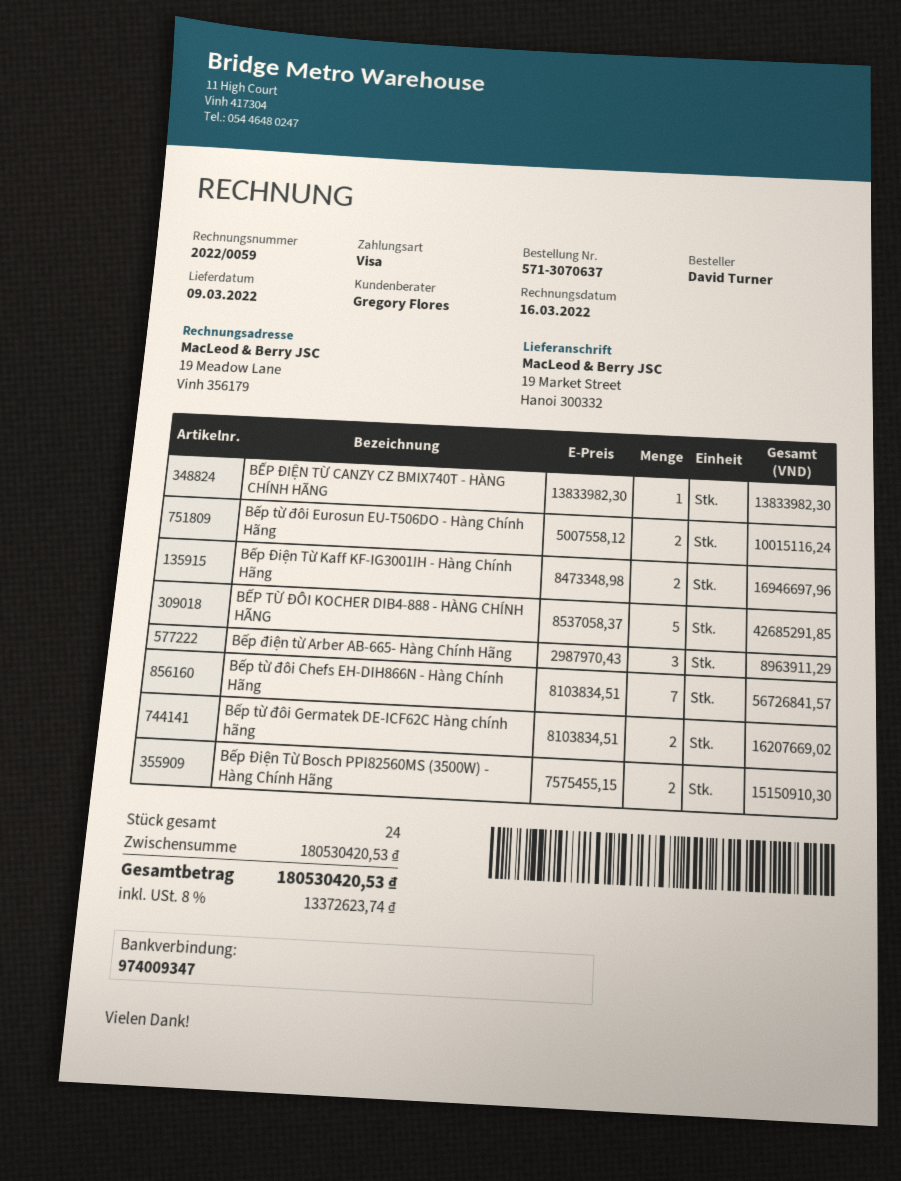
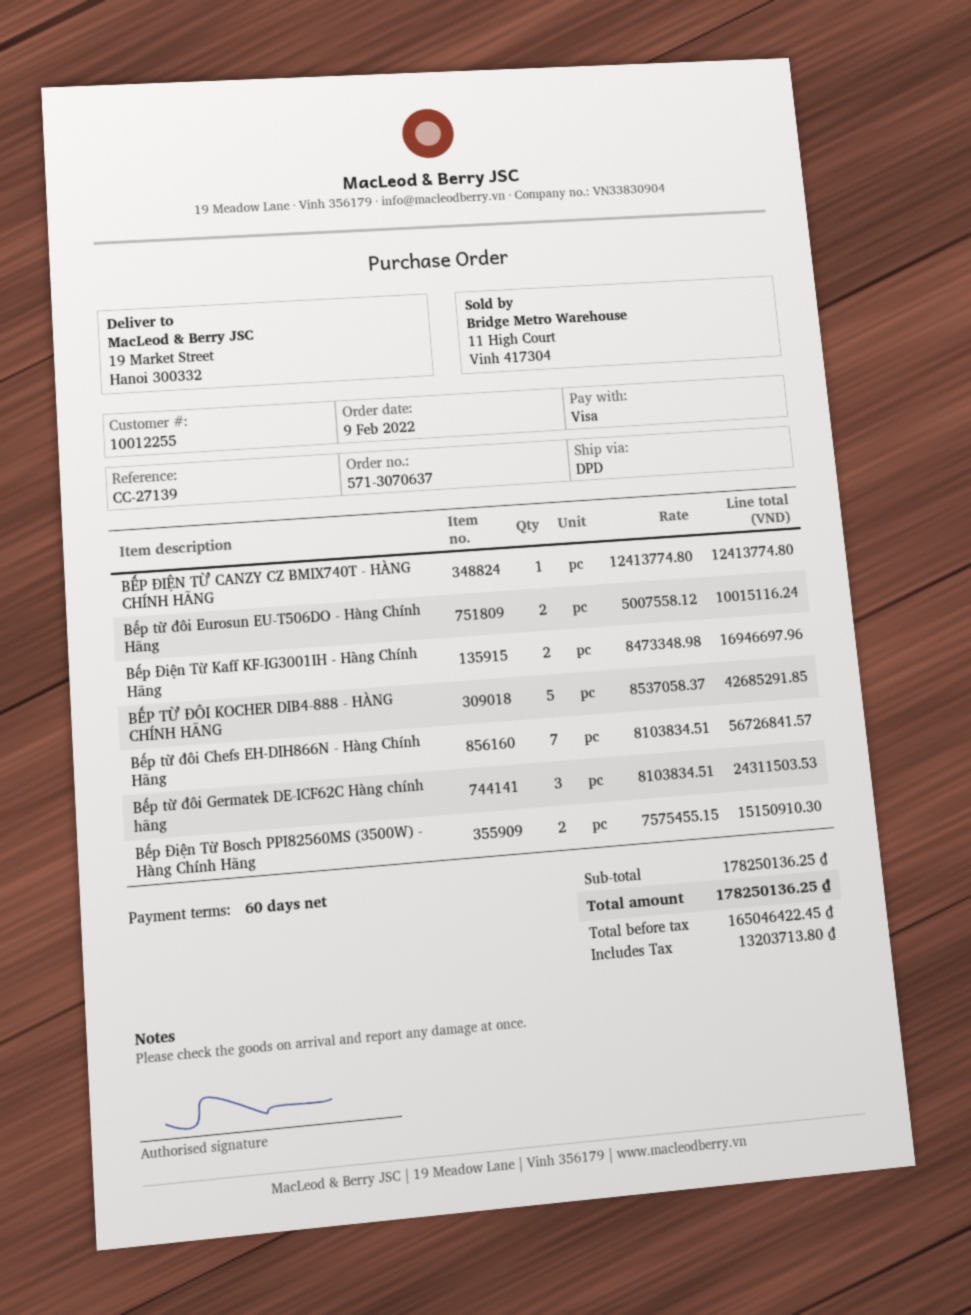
BẾP ĐIỆN TỪ CANZY CZ BMIX740T - HÀNG CHÍNH HÃNG: 1 x 13833982.30 = 13833982.30 -> 1 x 12413774.80 = 12413774.80
Bếp điện từ Arber AB-665- Hàng Chính Hãng: 3 x 2987970.43 = 8963911.29 -> none
Bếp từ đôi Germatek DE-ICF62C Hàng chính hãng: 2 x 8103834.51 = 16207669.02 -> 3 x 8103834.51 = 24311503.53
subtotal: 180530420.53 -> 178250136.25
tax: 13372623.74 -> 13203713.80
total: 180530420.53 -> 178250136.25

